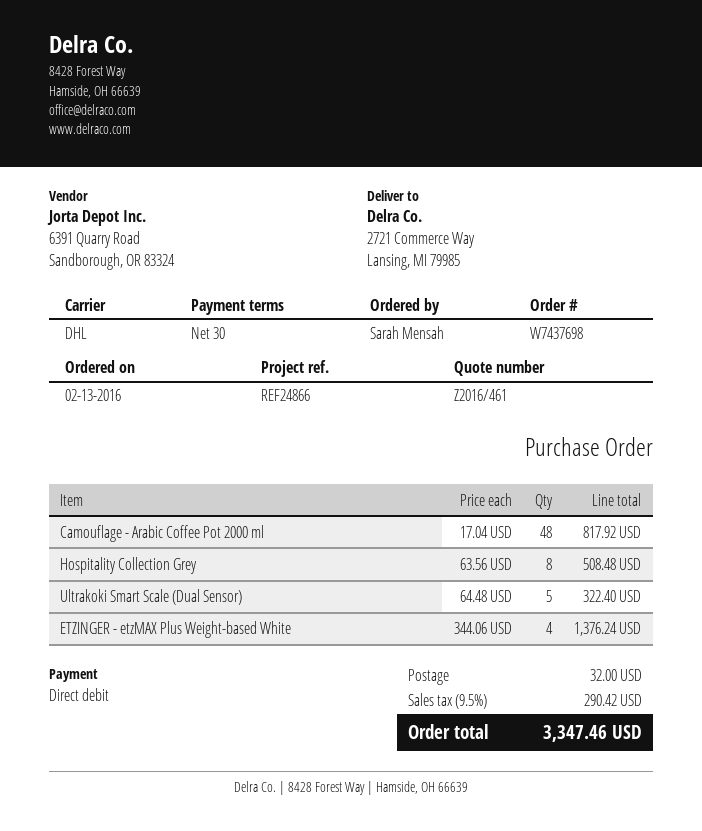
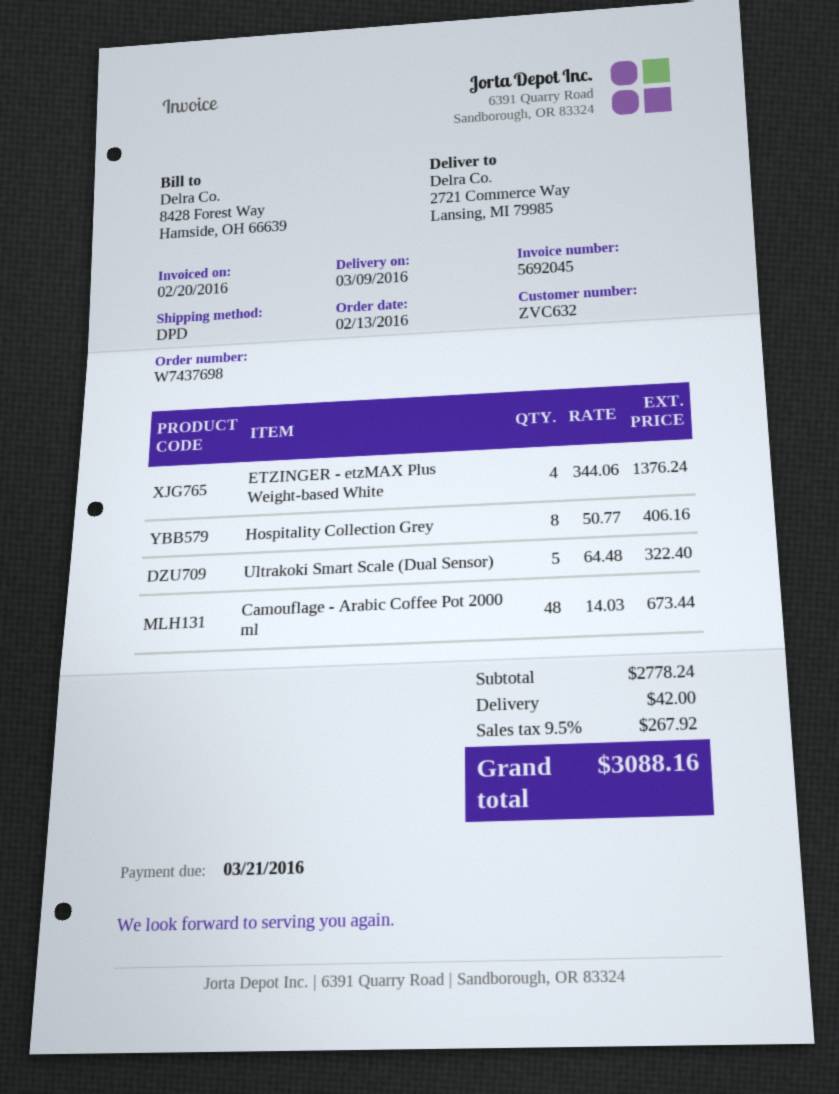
shipping method: DHL -> DPD
Camouflage - Arabic Coffee Pot 2000 ml: 48 x 17.04 = 817.92 -> 48 x 14.03 = 673.44
Hospitality Collection Grey: 8 x 63.56 = 508.48 -> 8 x 50.77 = 406.16
shipping: 32.00 -> 42.00
tax: 9.5% = 290.42 -> 9.5% = 267.92
total: 3347.46 -> 3088.16

